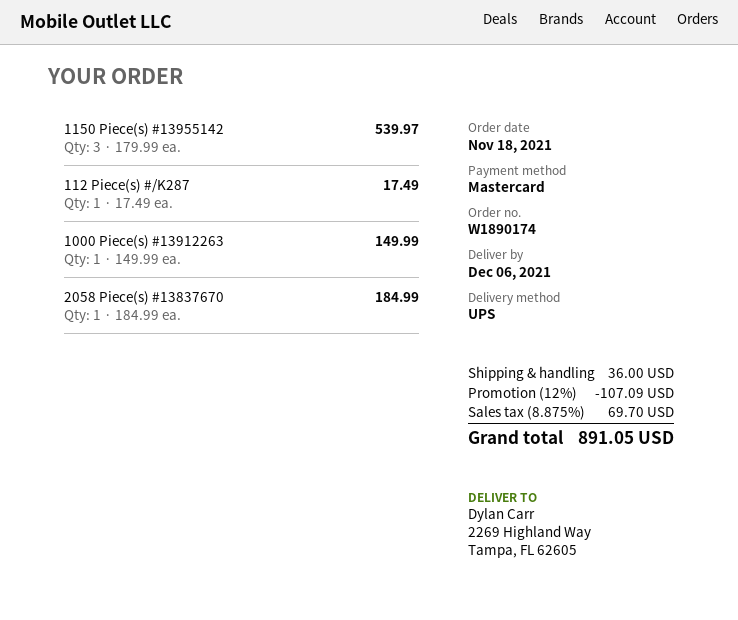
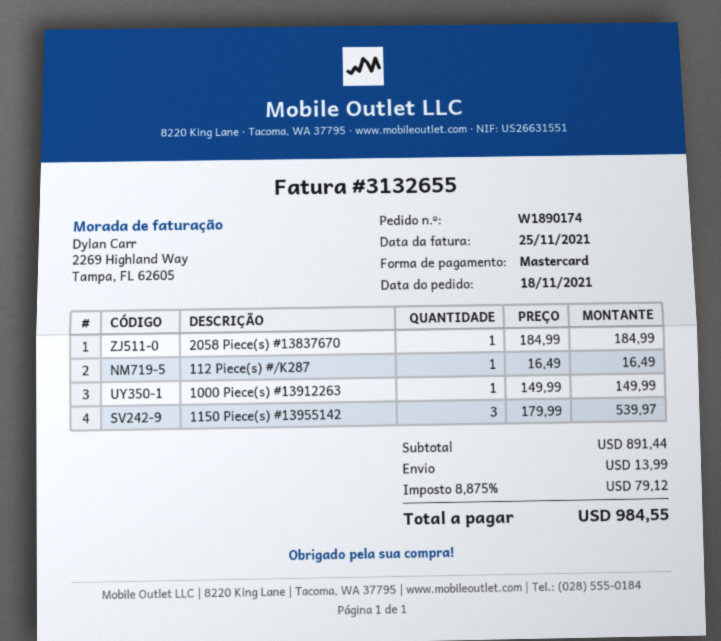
112 Piece(s) #/K287: 1 x 17.49 = 17.49 -> 1 x 16.49 = 16.49
discount: 12% = 107.09 -> none
shipping: 36.00 -> 13.99
tax: 8.875% = 69.70 -> 8.875% = 79.12
total: 891.05 -> 984.55

